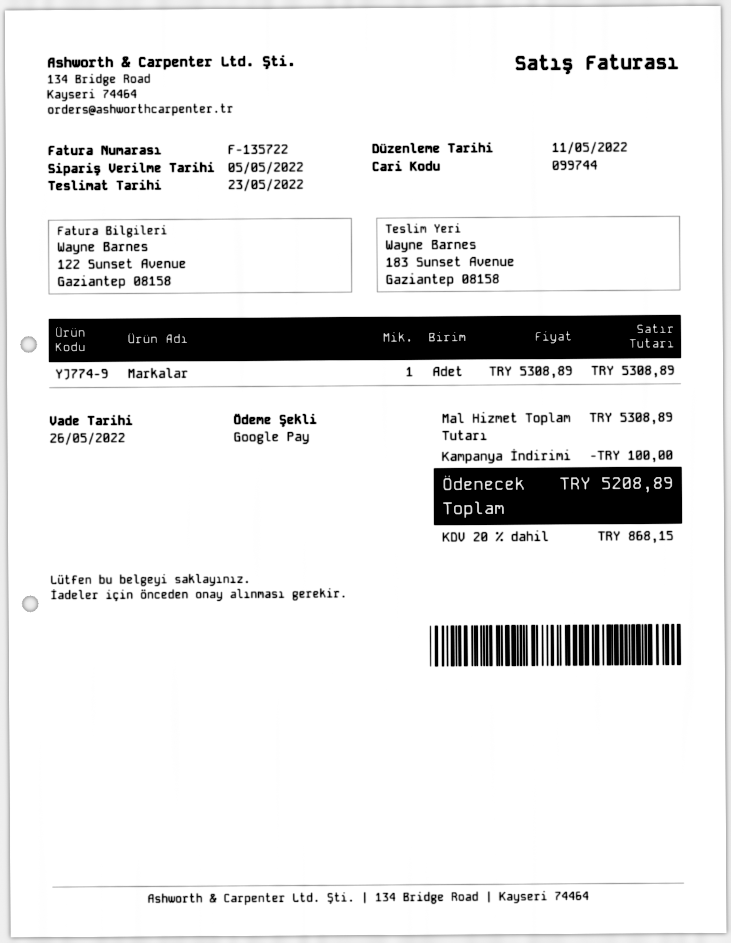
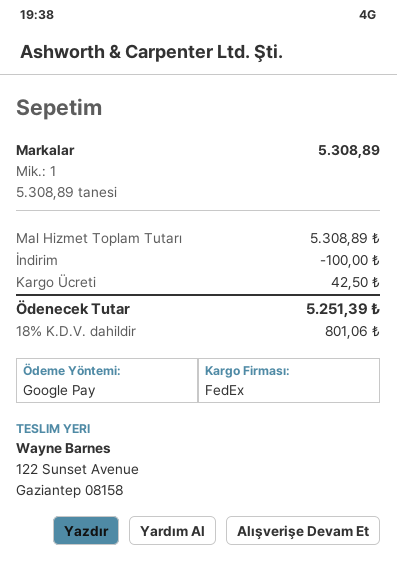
ship to: 183 Sunset Avenue, Gaziantep 08158 -> 122 Sunset Avenue, Gaziantep 08158
shipping: none -> 42.50
tax: 20% = 868.15 -> 18% = 801.06
total: 5208.89 -> 5251.39

